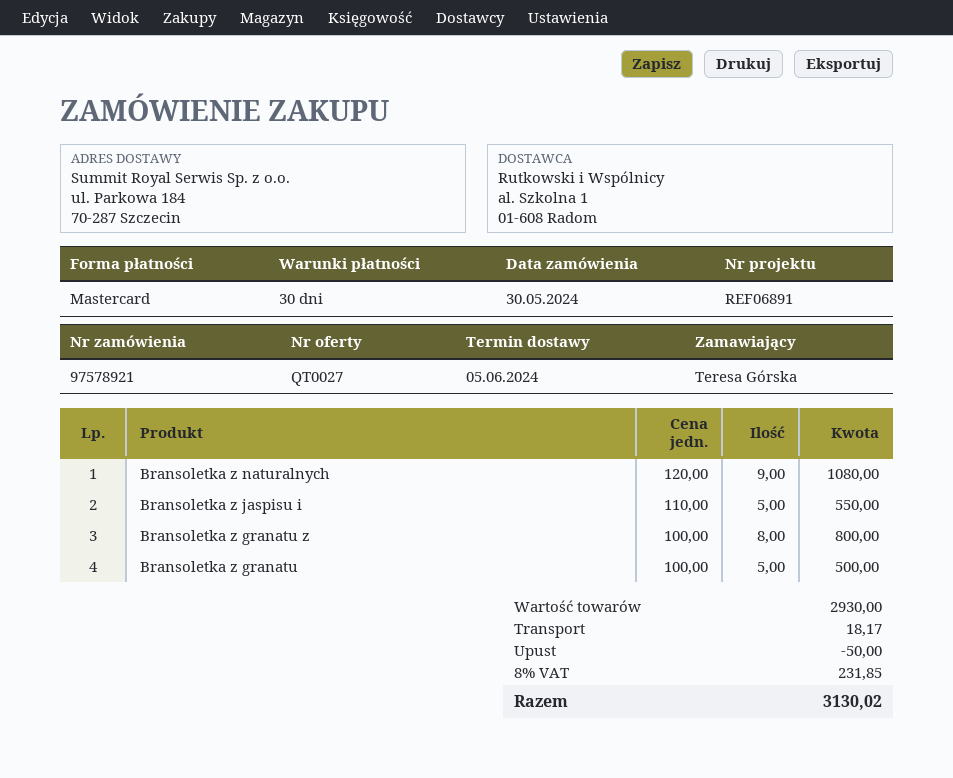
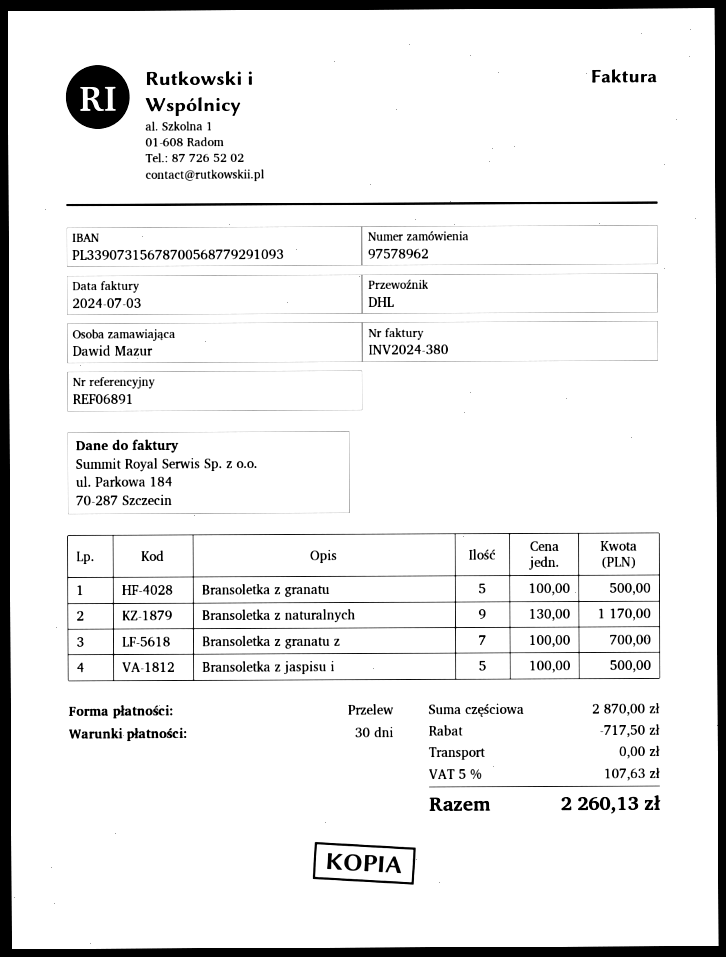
order number: 97578921 -> 97578962
ordered by: Teresa Górska -> Dawid Mazur
payment method: Mastercard -> bank transfer
Bransoletka z naturalnych: 9 x 120.00 = 1080.00 -> 9 x 130.00 = 1170.00
Bransoletka z jaspisu i: 5 x 110.00 = 550.00 -> 5 x 100.00 = 500.00
Bransoletka z granatu z: 8 x 100.00 = 800.00 -> 7 x 100.00 = 700.00
subtotal: 2930.00 -> 2870.00
discount: 50.00 -> 717.50
shipping: 18.17 -> 0.00
tax: 8% = 231.85 -> 5% = 107.63
total: 3130.02 -> 2260.13

